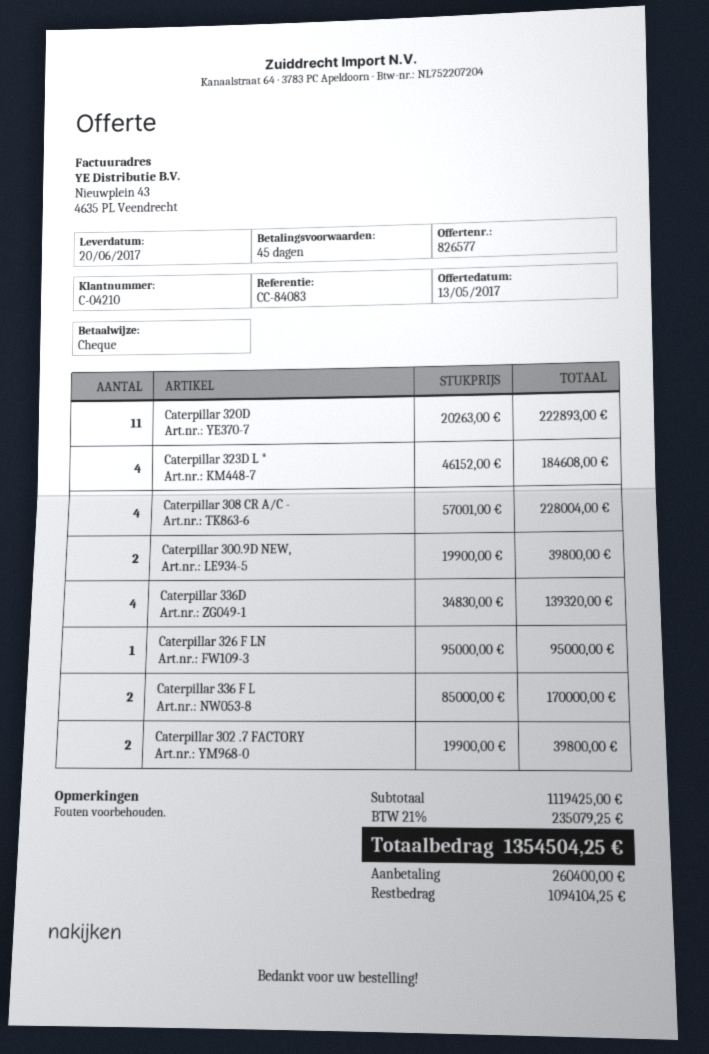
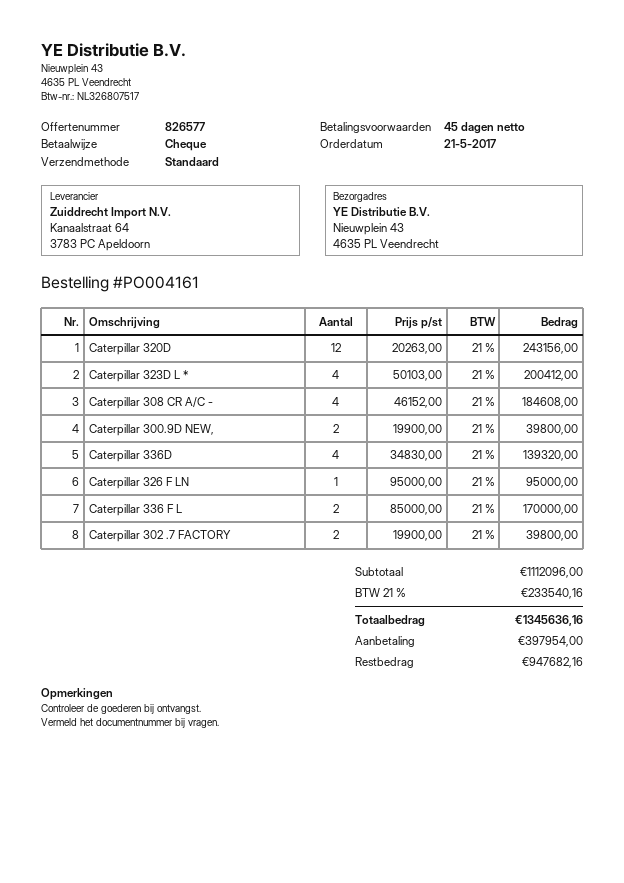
Caterpillar 320D: 11 x 20263.00 = 222893.00 -> 12 x 20263.00 = 243156.00
Caterpillar 323D L *: 4 x 46152.00 = 184608.00 -> 4 x 50103.00 = 200412.00
Caterpillar 308 CR A/C -: 4 x 57001.00 = 228004.00 -> 4 x 46152.00 = 184608.00
subtotal: 1119425.00 -> 1112096.00
tax: 21% = 235079.25 -> 21% = 233540.16
total: 1354504.25 -> 1345636.16
deposit: 260400.00 -> 397954.00
balance: 1094104.25 -> 947682.16

